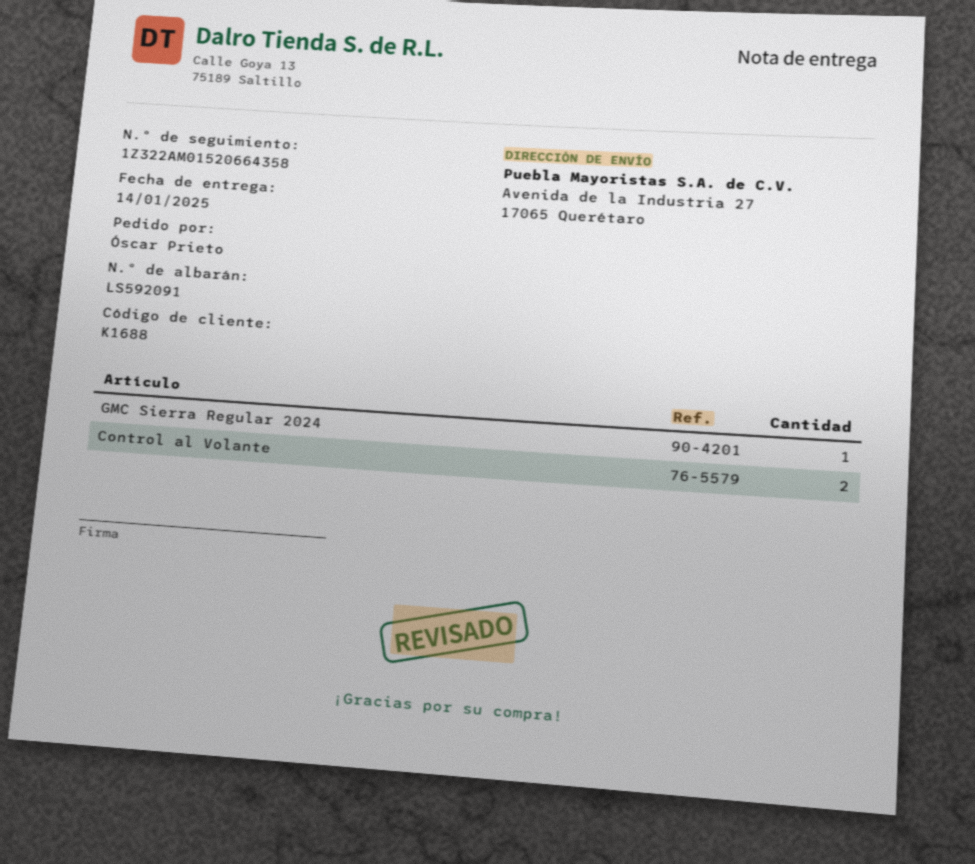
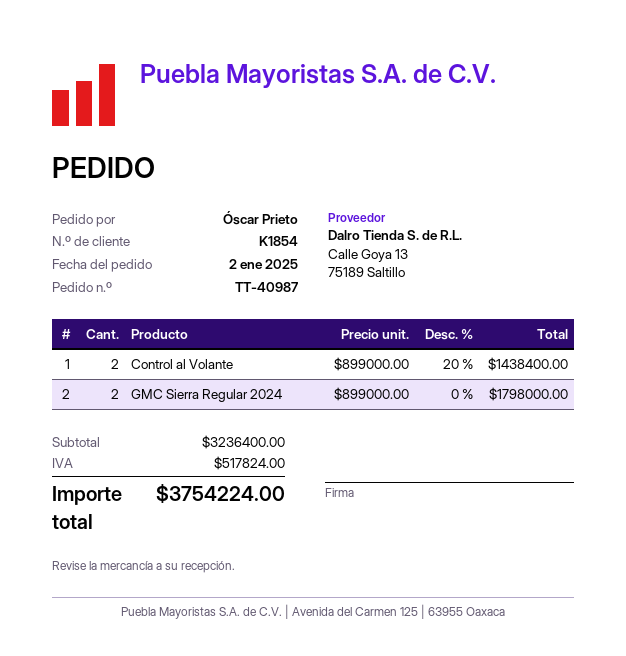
customer number: K1688 -> K1854
GMC Sierra Regular 2024: 1 -> 2

